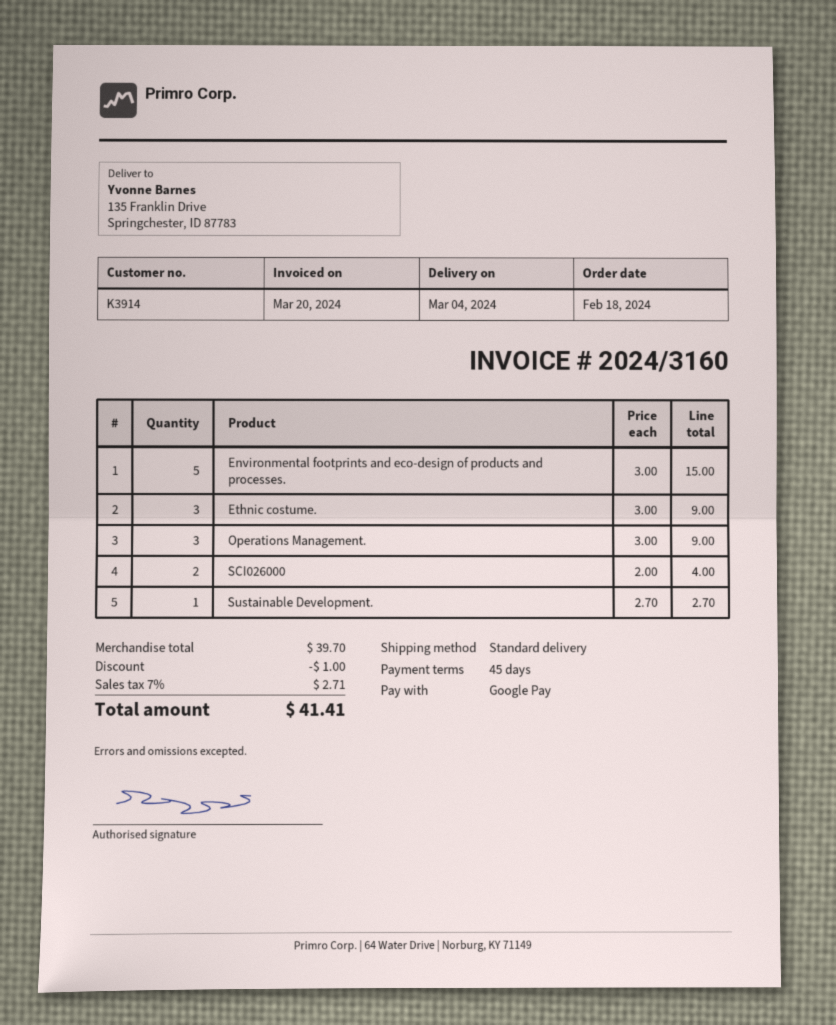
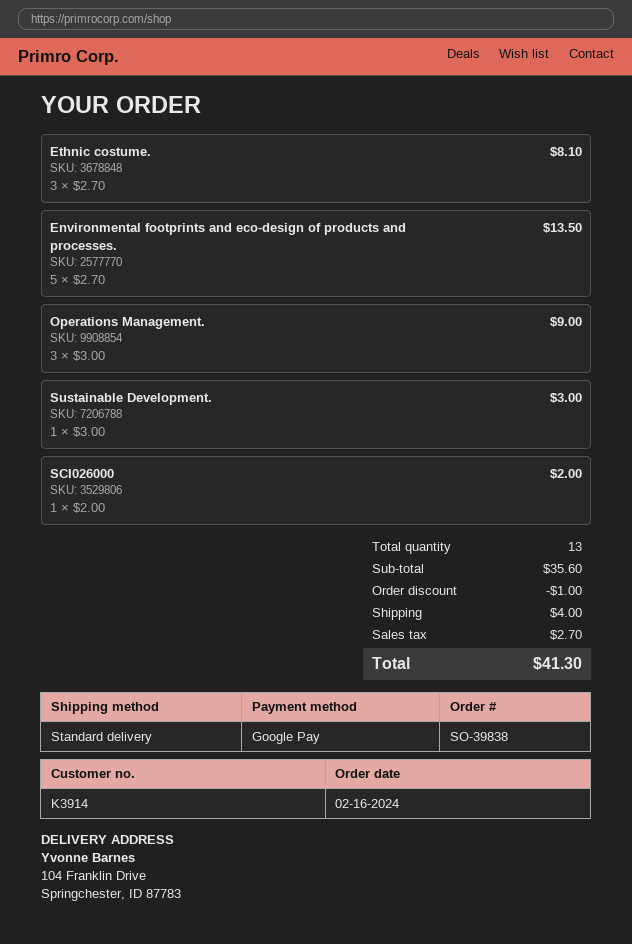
order date: 2024-02-18 -> 2024-02-16
ship to: 135 Franklin Drive, Springchester, ID 87783 -> 104 Franklin Drive, Springchester, ID 87783
Environmental footprints and eco-design of products and processes.: 5 x 3.00 = 15.00 -> 5 x 2.70 = 13.50
Ethnic costume.: 3 x 3.00 = 9.00 -> 3 x 2.70 = 8.10
SCI026000: 2 x 2.00 = 4.00 -> 1 x 2.00 = 2.00
Sustainable Development.: 1 x 2.70 = 2.70 -> 1 x 3.00 = 3.00
subtotal: 39.70 -> 35.60
shipping: none -> 4.00
tax: 2.71 -> 2.70
total: 41.41 -> 41.30

